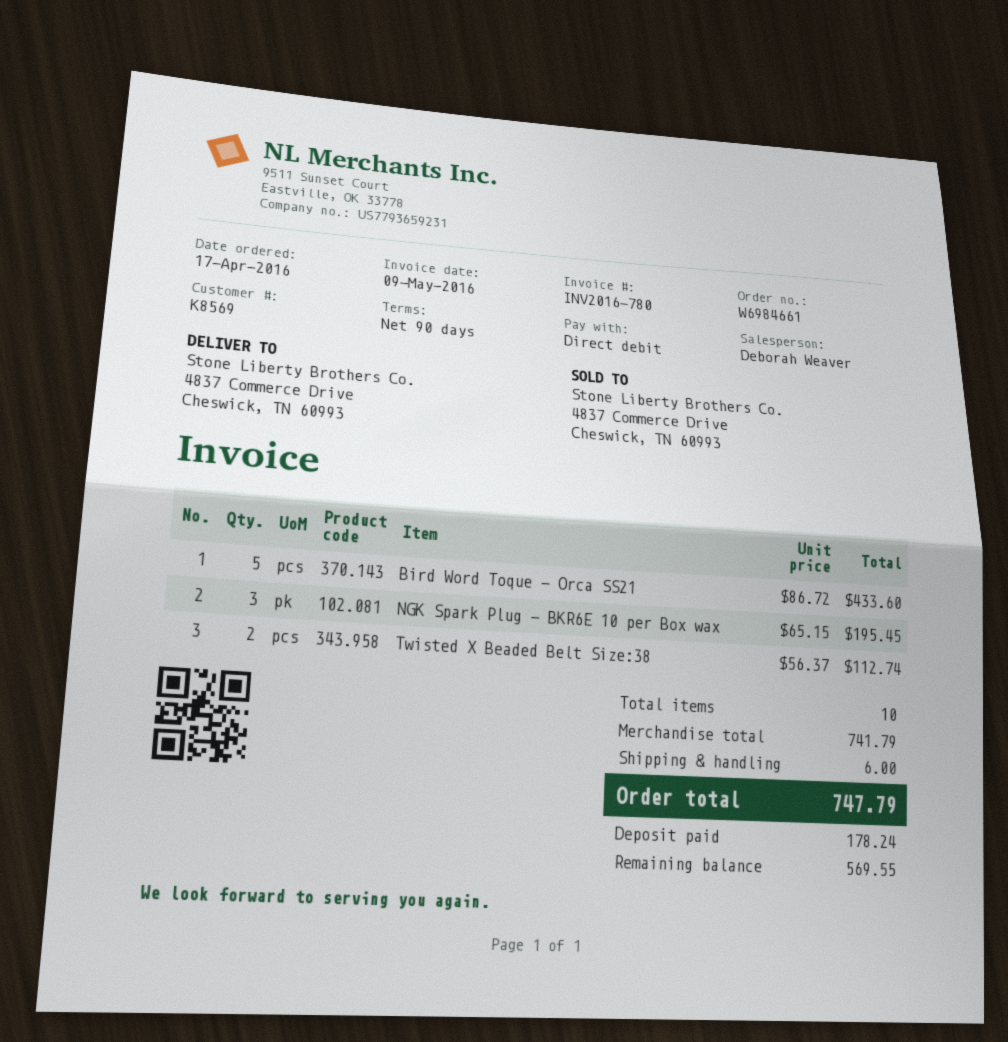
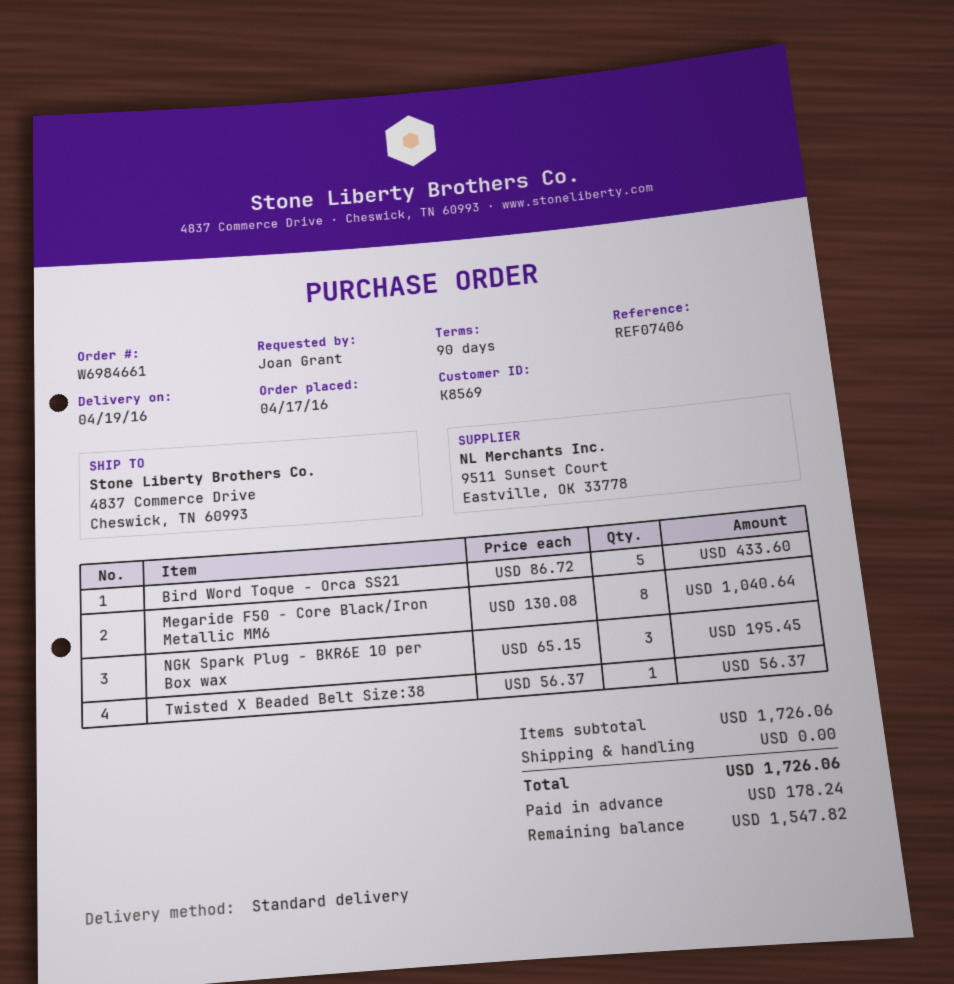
Twisted X Beaded Belt Size:38: 2 x 56.37 = 112.74 -> 1 x 56.37 = 56.37
Megaride F50 - Core Black/Iron Metallic MM6: none -> 8 x 130.08 = 1040.64
subtotal: 741.79 -> 1726.06
shipping: 6.00 -> 0.00
total: 747.79 -> 1726.06
balance: 569.55 -> 1547.82

